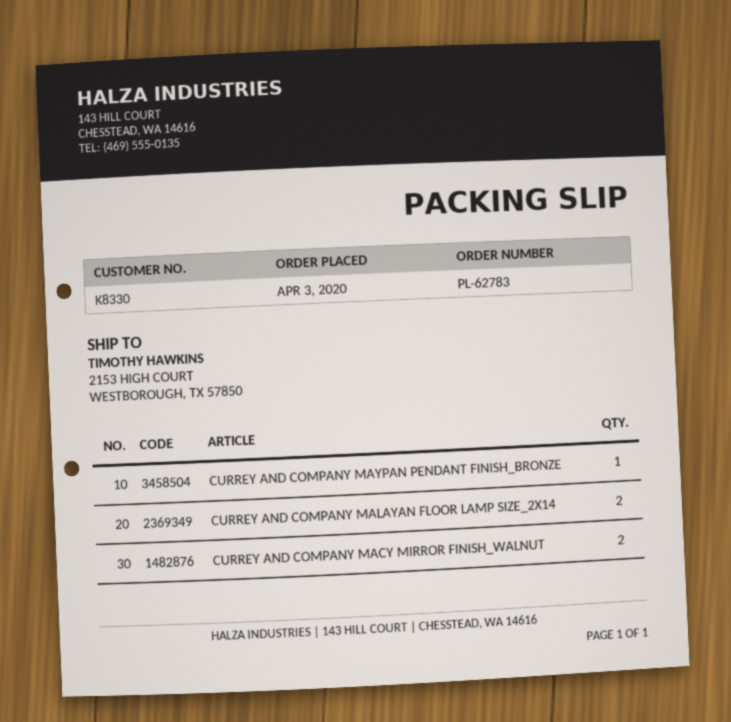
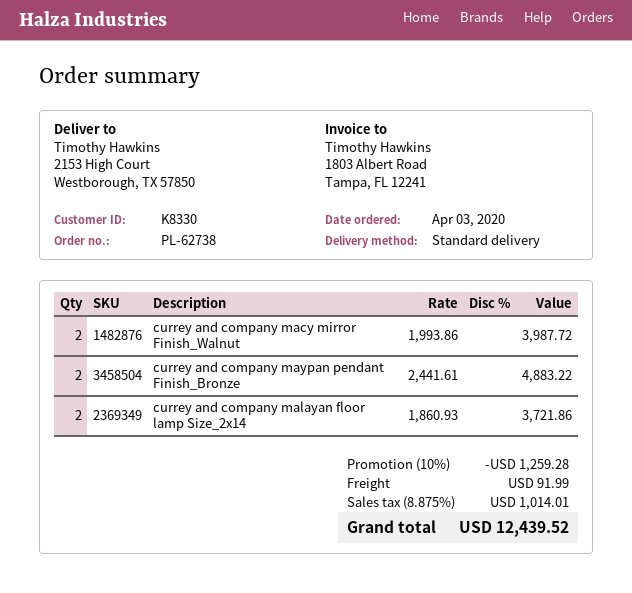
order number: PL-62783 -> PL-62738
CURREY AND COMPANY MAYPAN PENDANT FINISH_BRONZE: 1 -> 2

